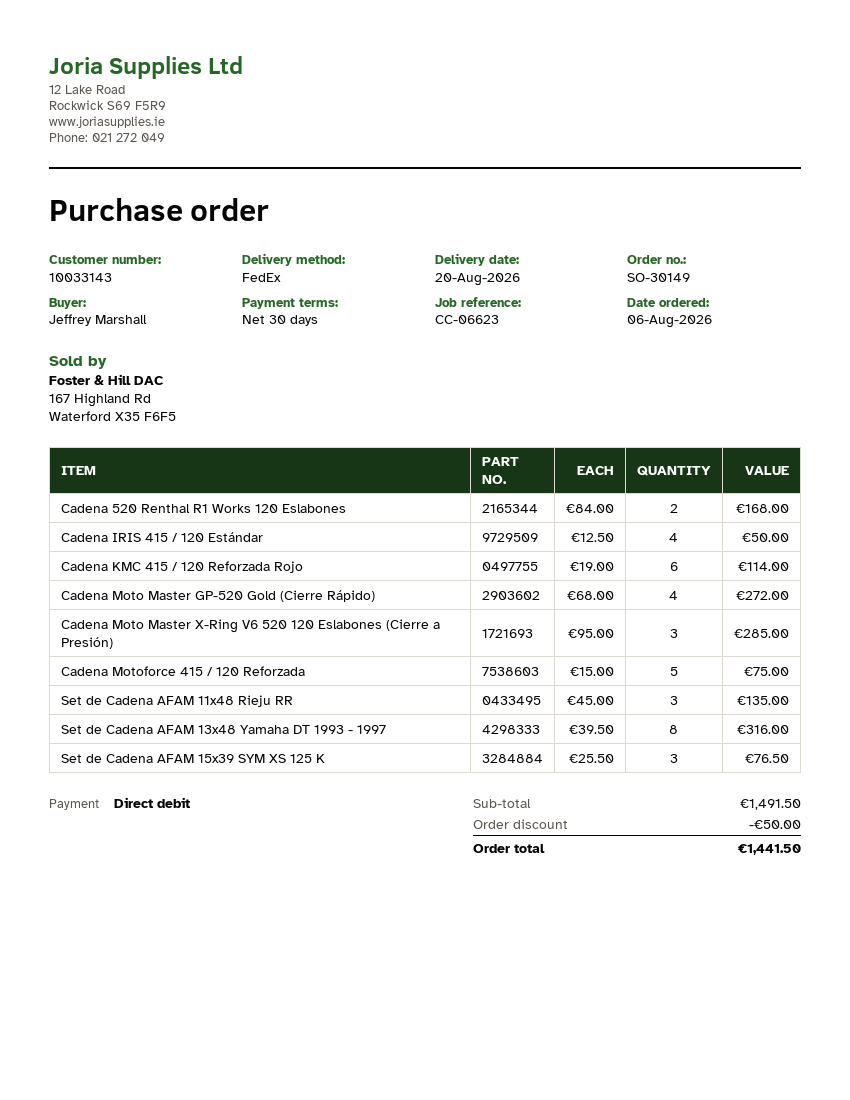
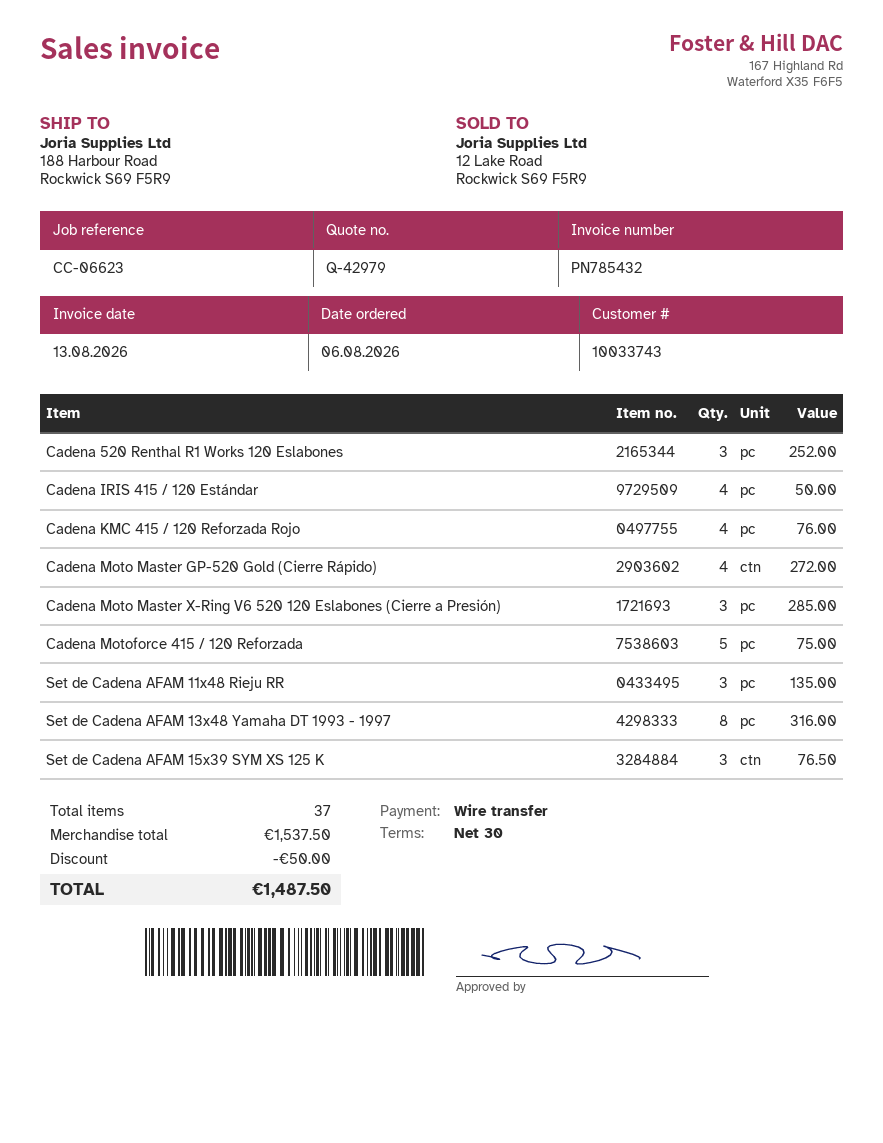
customer number: 10033143 -> 10033743
payment method: direct debit -> bank transfer
Cadena 520 Renthal R1 Works 120 Eslabones: 2 for 168.00 -> 3 for 252.00
Cadena KMC 415 / 120 Reforzada Rojo: 6 for 114.00 -> 4 for 76.00
subtotal: 1491.50 -> 1537.50
total: 1441.50 -> 1487.50

